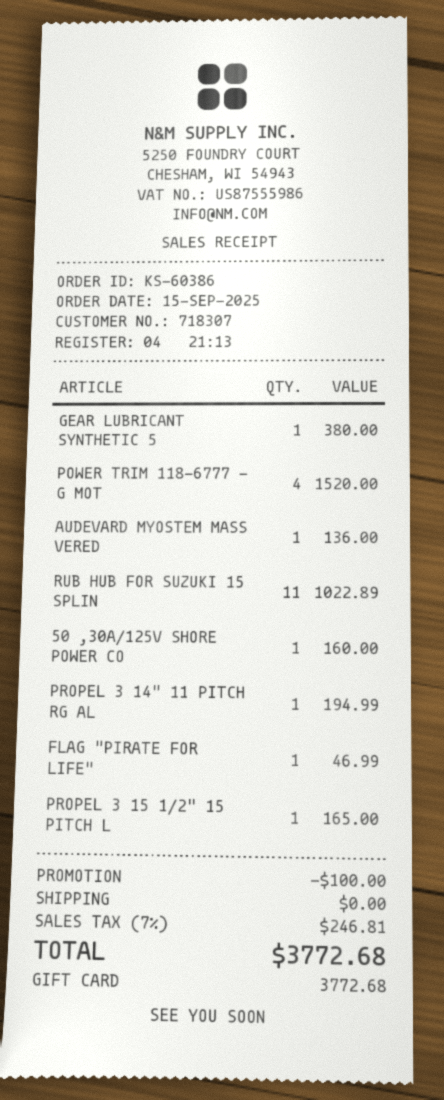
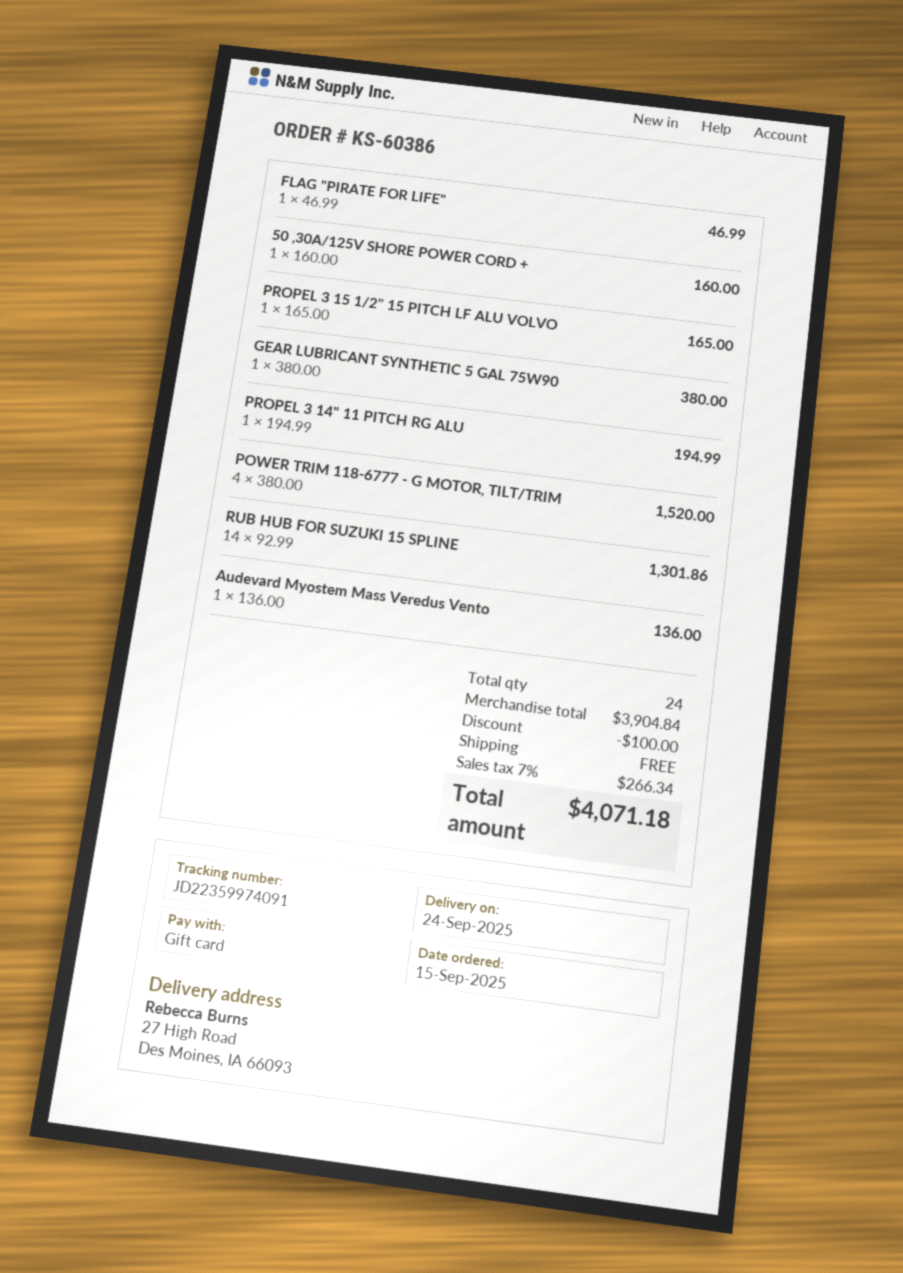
RUB HUB FOR SUZUKI 15 SPLIN: 11 for 1022.89 -> 14 for 1301.86
tax: 7% = 246.81 -> 7% = 266.34
total: 3772.68 -> 4071.18

